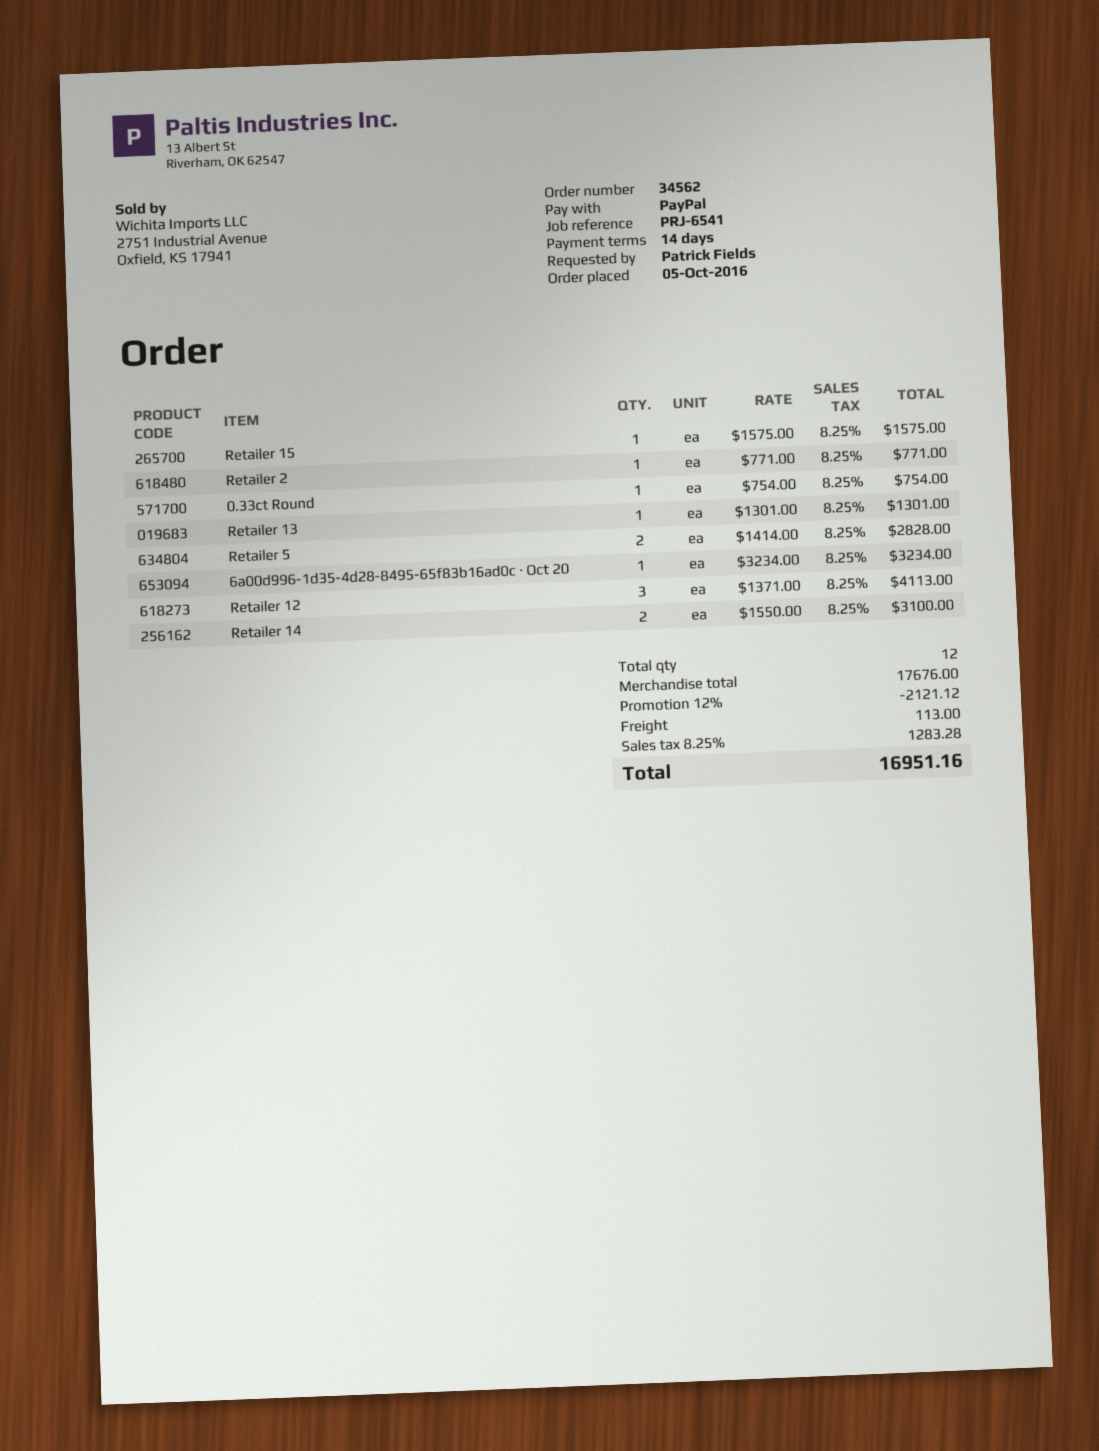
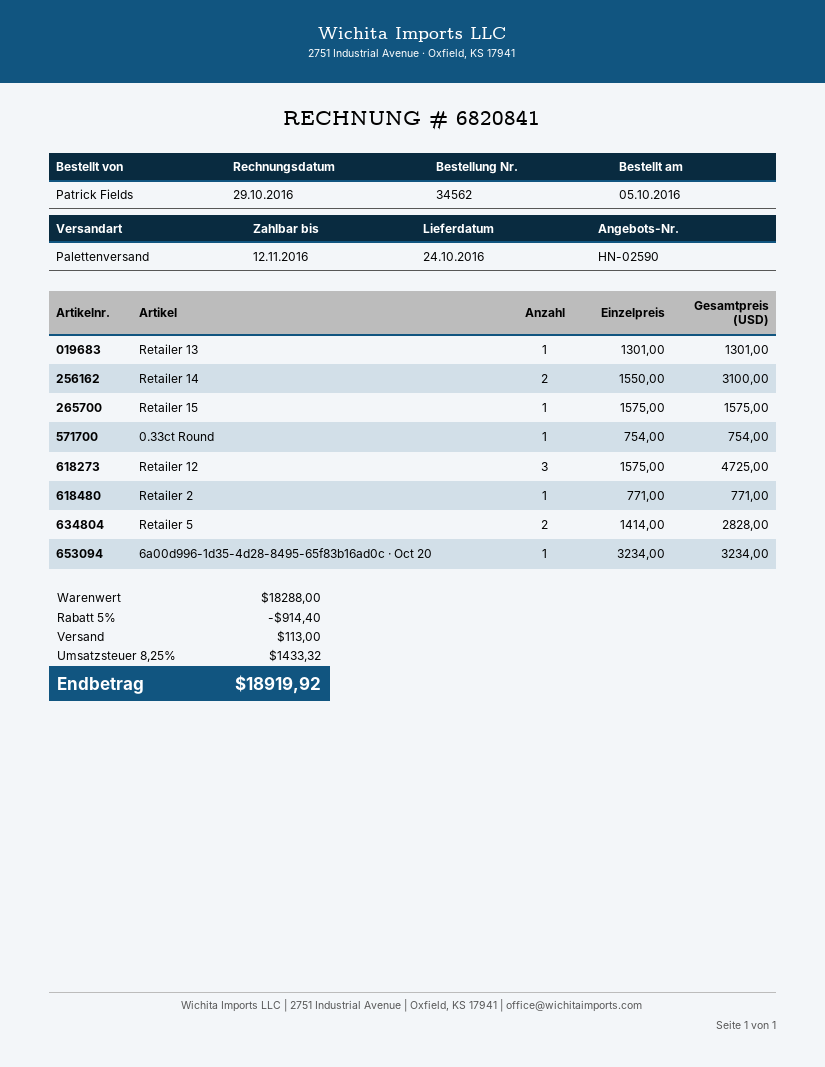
Retailer 12: 3 x 1371.00 = 4113.00 -> 3 x 1575.00 = 4725.00
subtotal: 17676.00 -> 18288.00
discount: 12% = 2121.12 -> 5% = 914.40
tax: 8.25% = 1283.28 -> 8.25% = 1433.32
total: 16951.16 -> 18919.92

